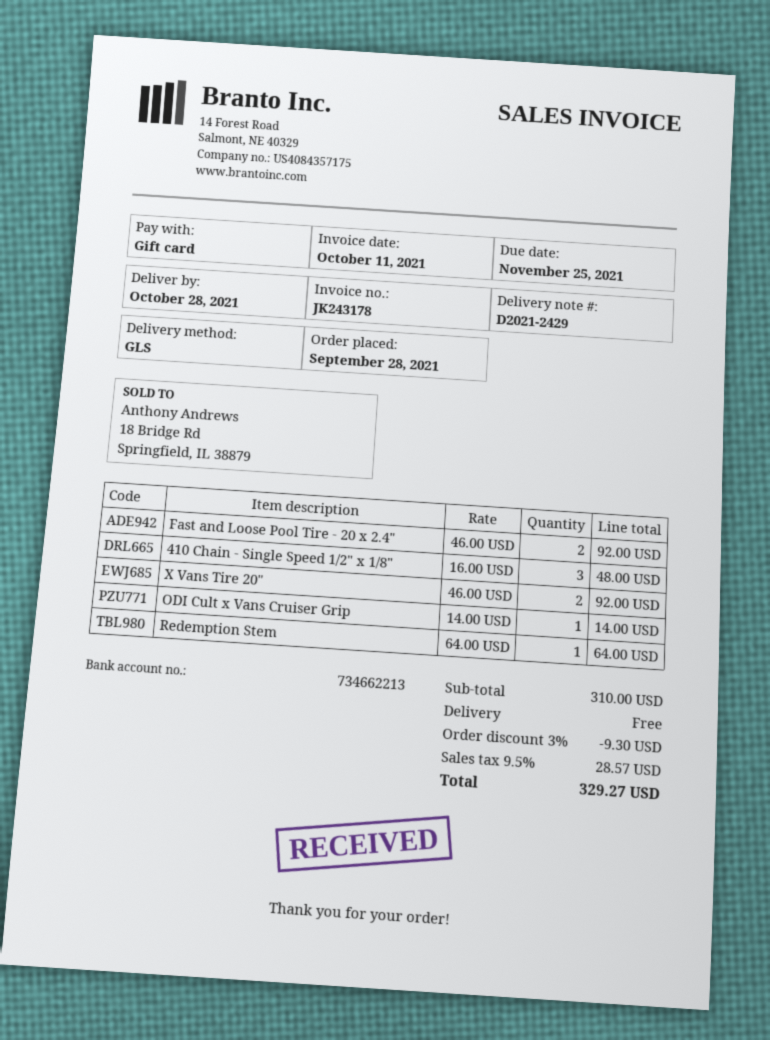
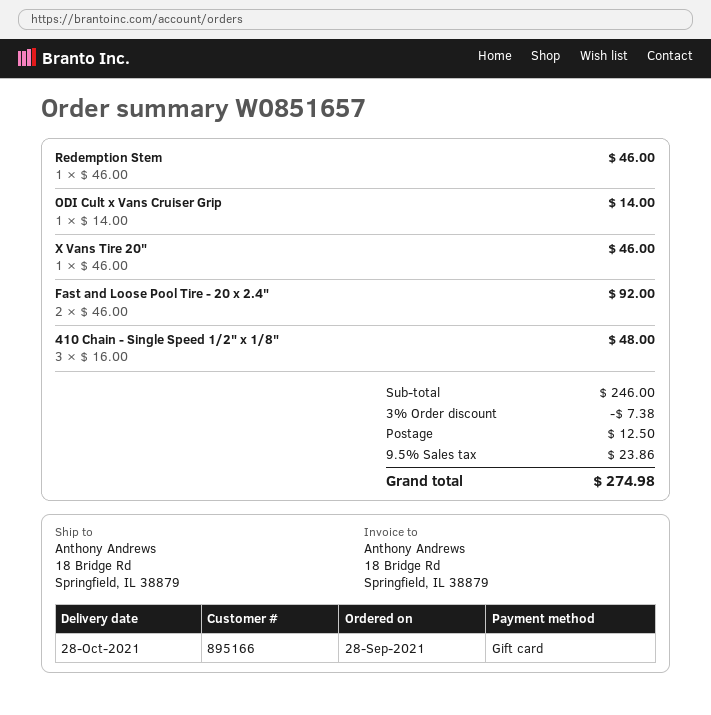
X Vans Tire 20": 2 x 46.00 = 92.00 -> 1 x 46.00 = 46.00
Redemption Stem: 1 x 64.00 = 64.00 -> 1 x 46.00 = 46.00
subtotal: 310.00 -> 246.00
discount: 3% = 9.30 -> 3% = 7.38
shipping: 0.00 -> 12.50
tax: 9.5% = 28.57 -> 9.5% = 23.86
total: 329.27 -> 274.98

